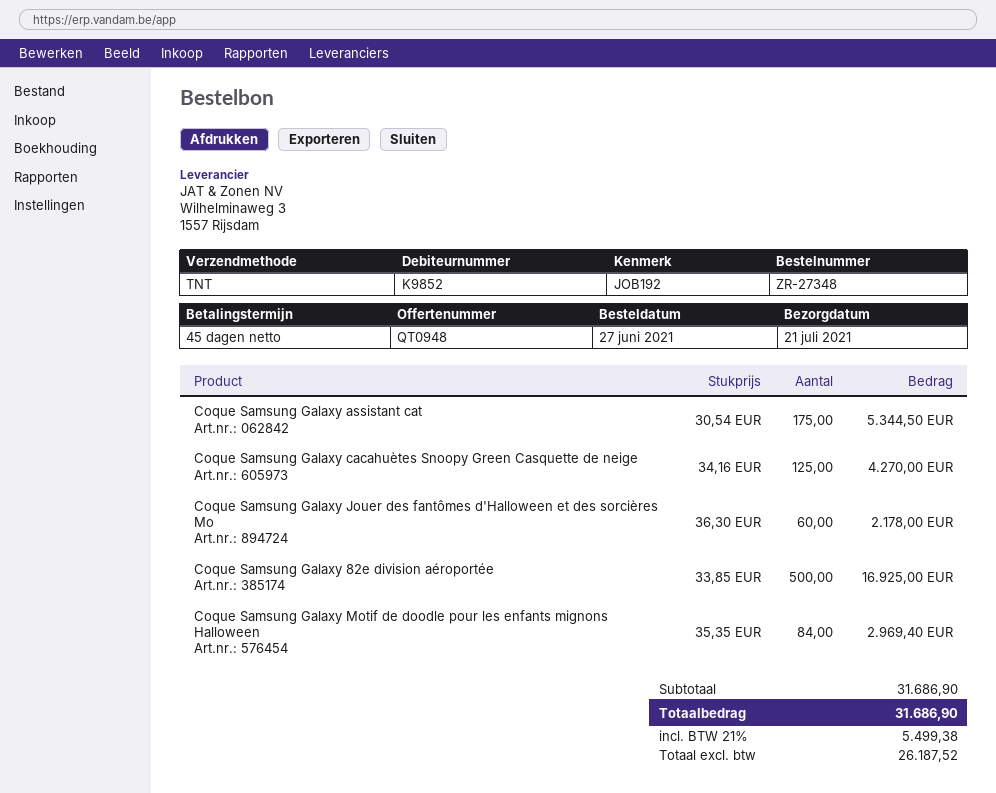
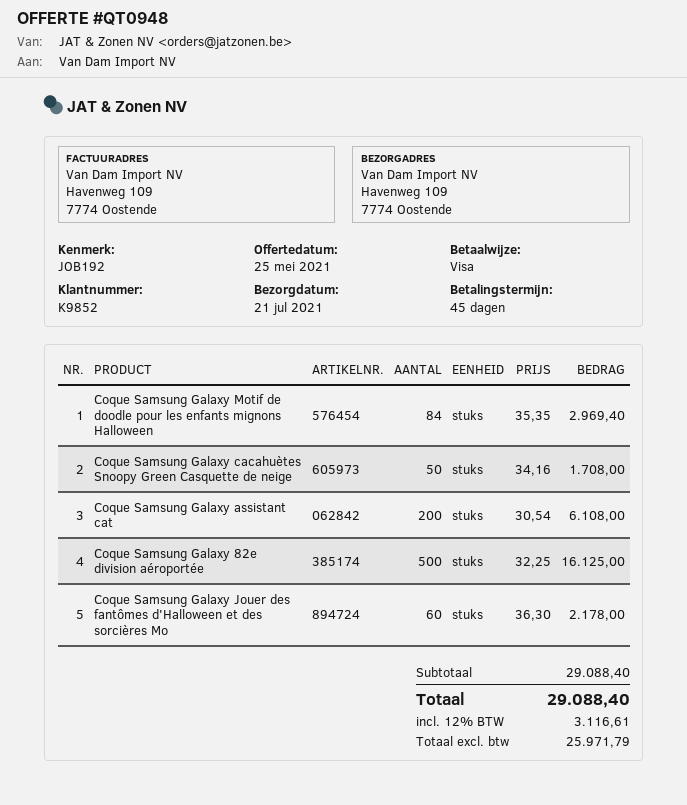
Coque Samsung Galaxy assistant cat: 175 x 30.54 = 5344.50 -> 200 x 30.54 = 6108.00
Coque Samsung Galaxy cacahuètes Snoopy Green Casquette de neige: 125 x 34.16 = 4270.00 -> 50 x 34.16 = 1708.00
Coque Samsung Galaxy 82e division aéroportée: 500 x 33.85 = 16925.00 -> 500 x 32.25 = 16125.00
subtotal: 31686.90 -> 29088.40
net: 26187.52 -> 25971.79
tax: 21% = 5499.38 -> 12% = 3116.61
total: 31686.90 -> 29088.40

